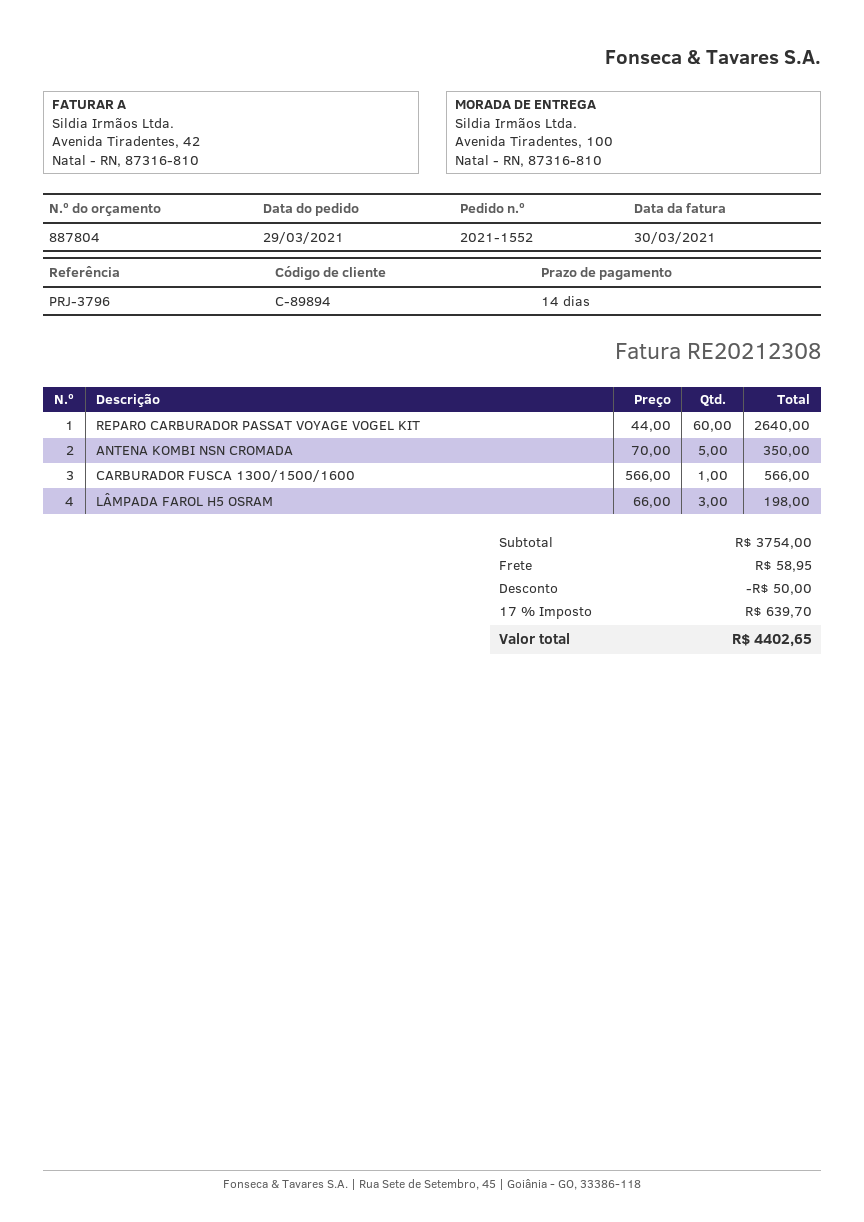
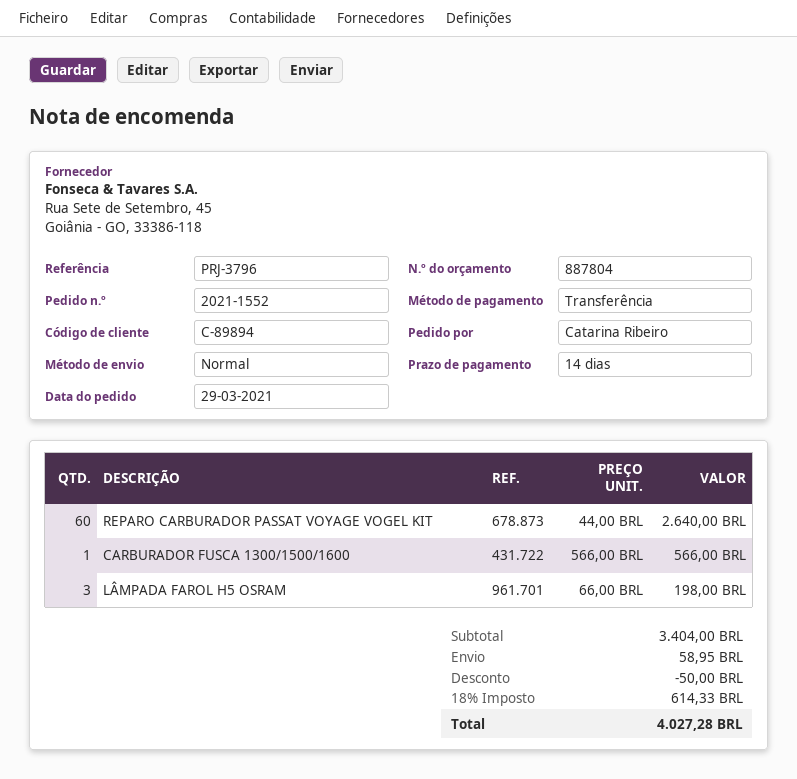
ANTENA KOMBI NSN CROMADA: 5 x 70.00 = 350.00 -> none
subtotal: 3754.00 -> 3404.00
tax: 17% = 639.70 -> 18% = 614.33
total: 4402.65 -> 4027.28

